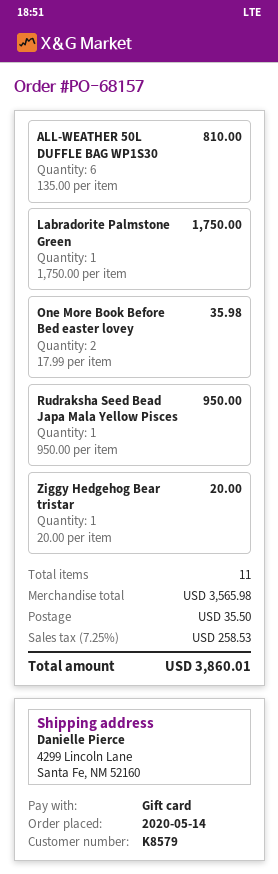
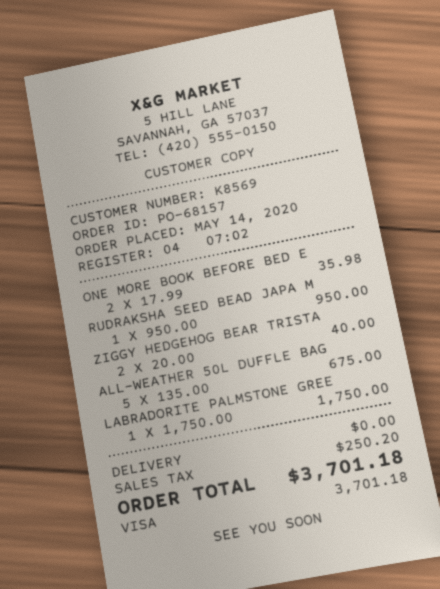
customer number: K8579 -> K8569
payment method: gift card -> Visa
ALL-WEATHER 50L DUFFLE BAG WP1S30: 6 x 135.00 = 810.00 -> 5 x 135.00 = 675.00
Ziggy Hedgehog Bear tristar: 1 x 20.00 = 20.00 -> 2 x 20.00 = 40.00
shipping: 35.50 -> 0.00
tax: 258.53 -> 250.20
total: 3860.01 -> 3701.18

